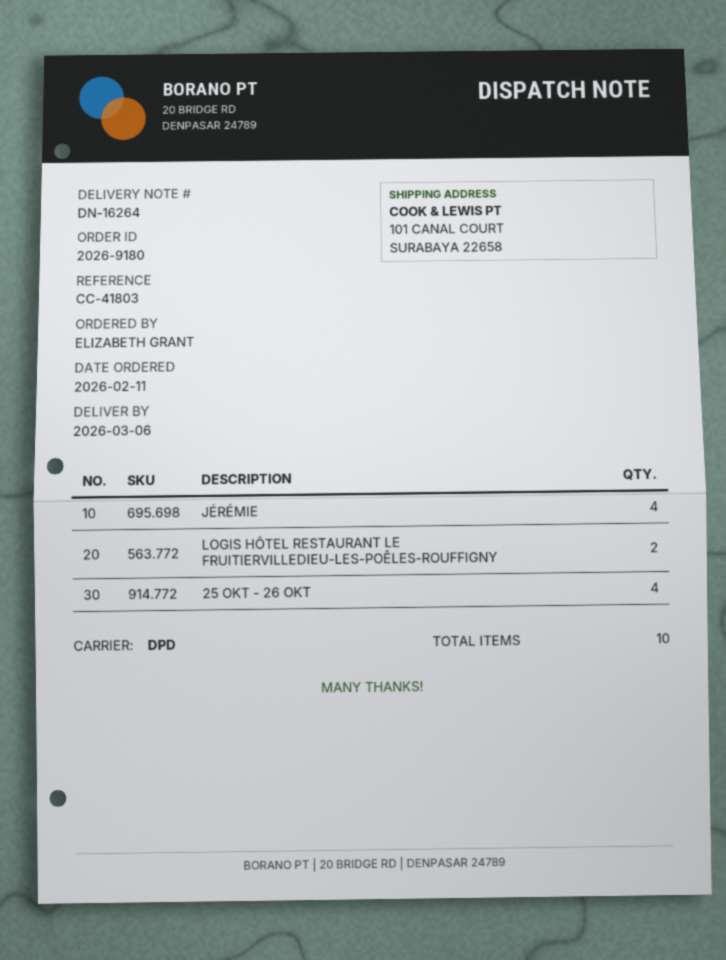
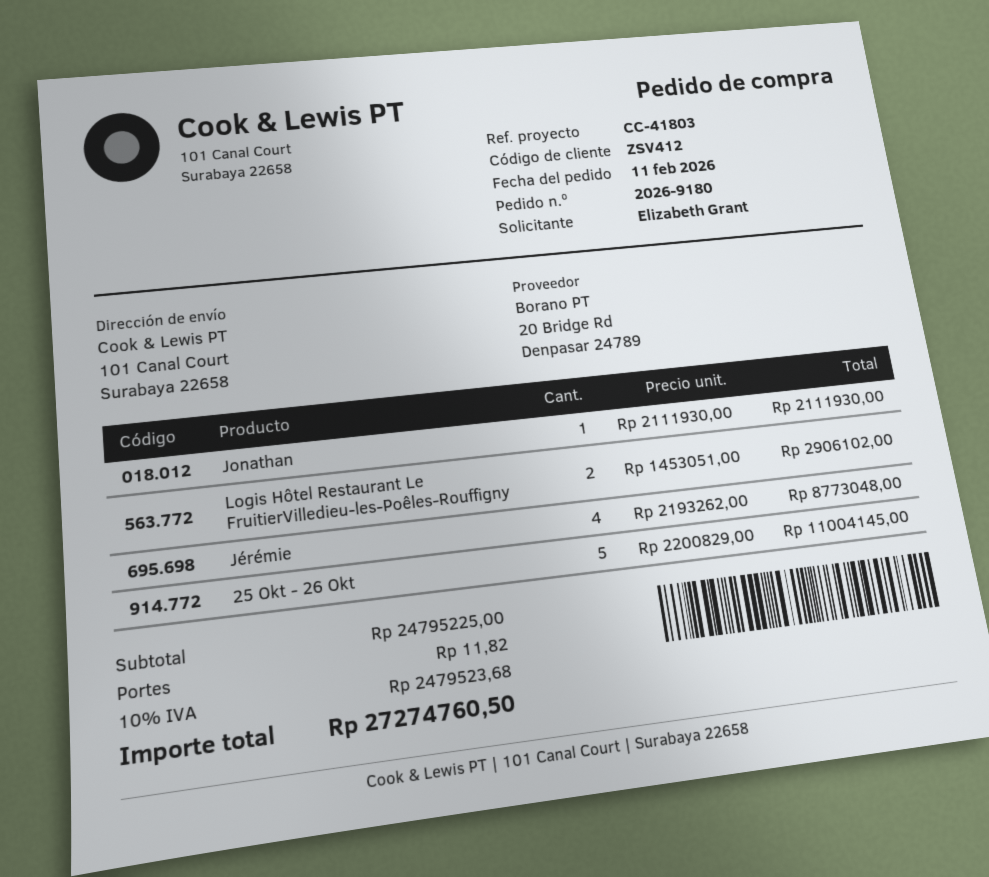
25 OKT - 26 OKT: 4 -> 5
Jonathan: none -> 1

